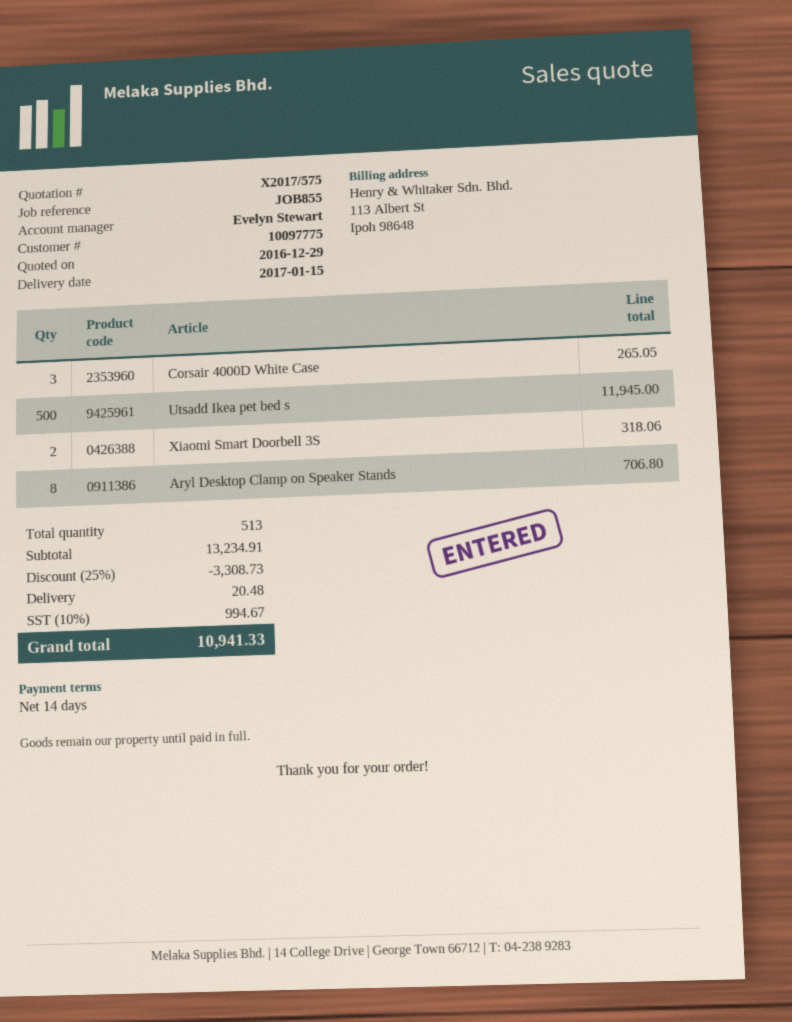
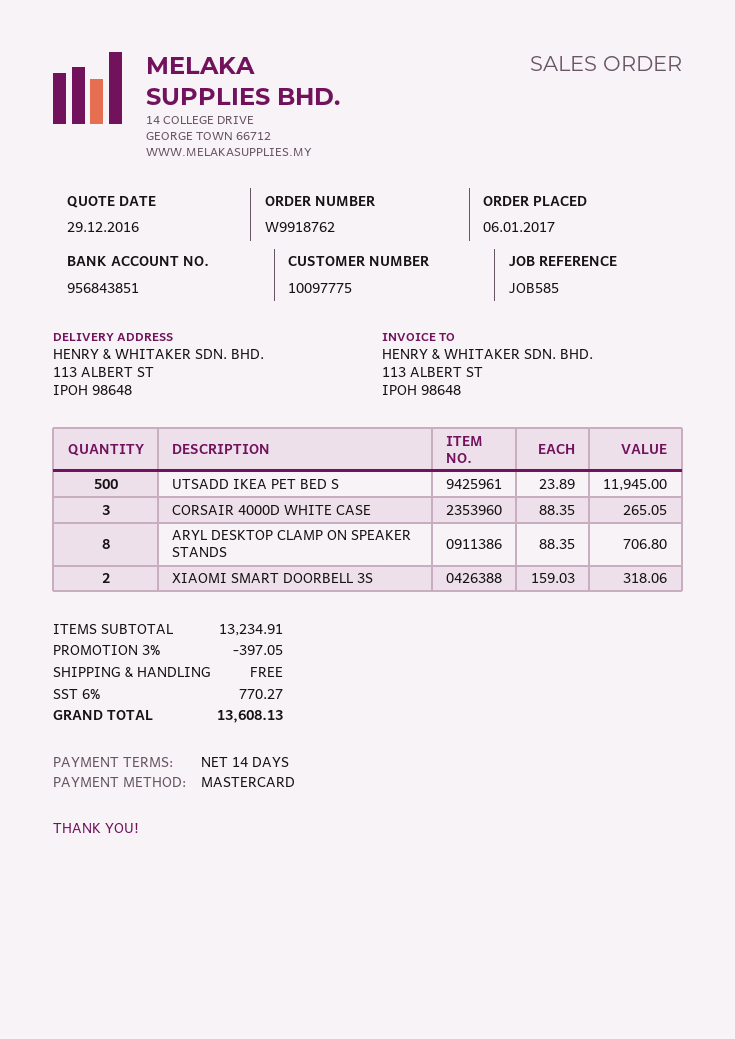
reference: JOB855 -> JOB585
discount: 25% = 3308.73 -> 3% = 397.05
shipping: 20.48 -> 0.00
tax: 10% = 994.67 -> 6% = 770.27
total: 10941.33 -> 13608.13

